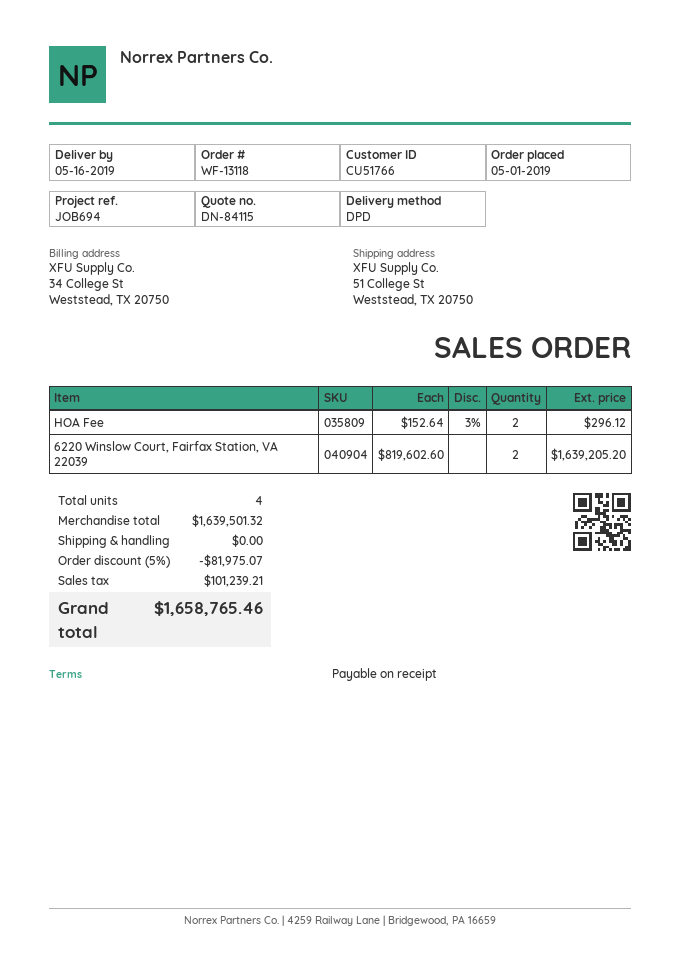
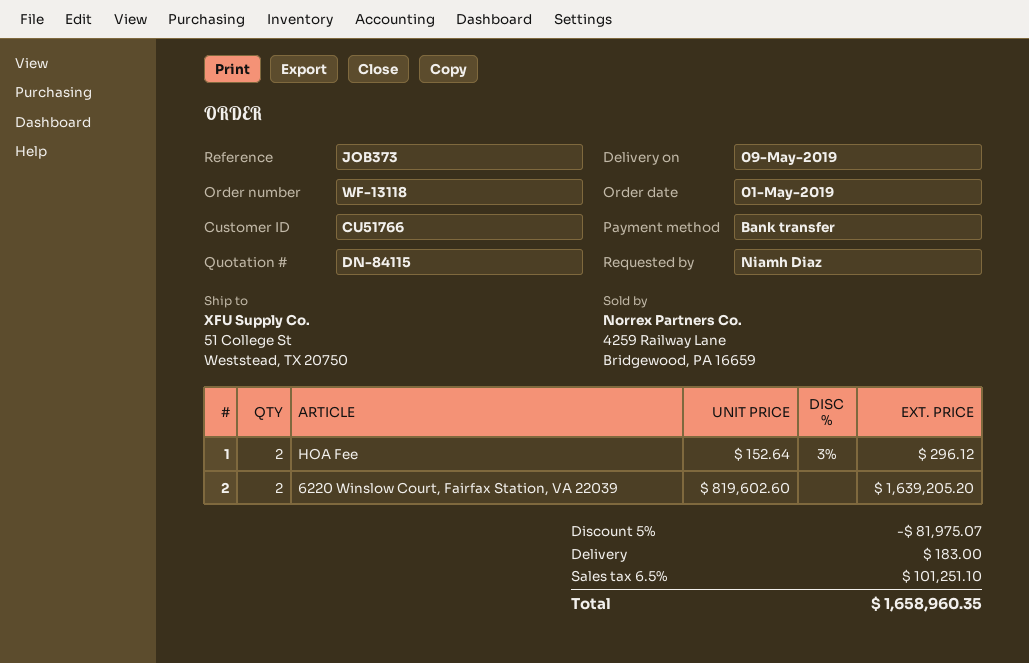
delivery date: 2019-05-16 -> 2019-05-09
reference: JOB694 -> JOB373
shipping: 0.00 -> 183.00
tax: 101239.21 -> 101251.10
total: 1658765.46 -> 1658960.35

